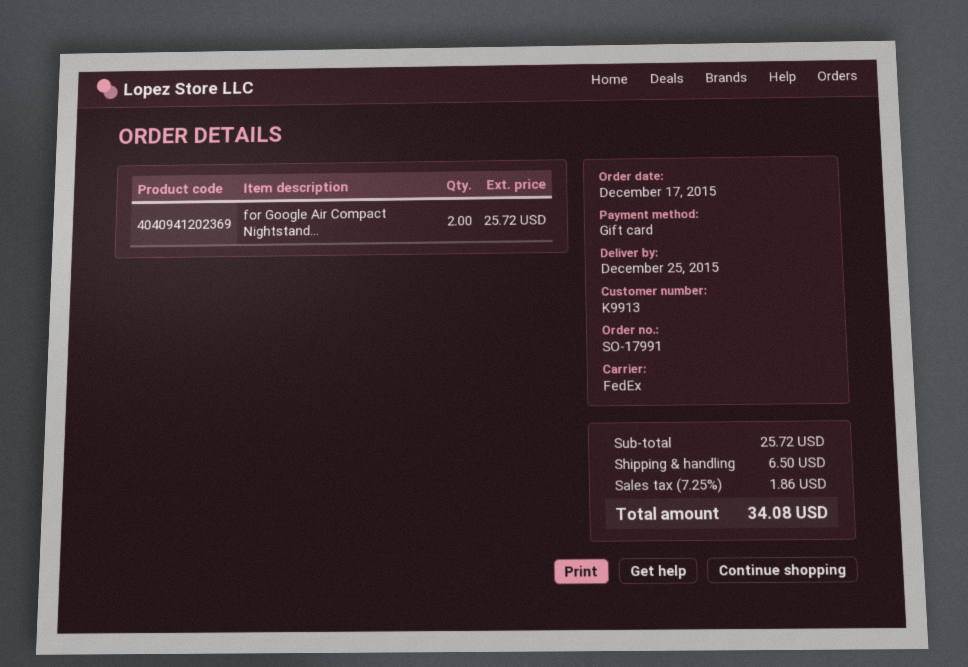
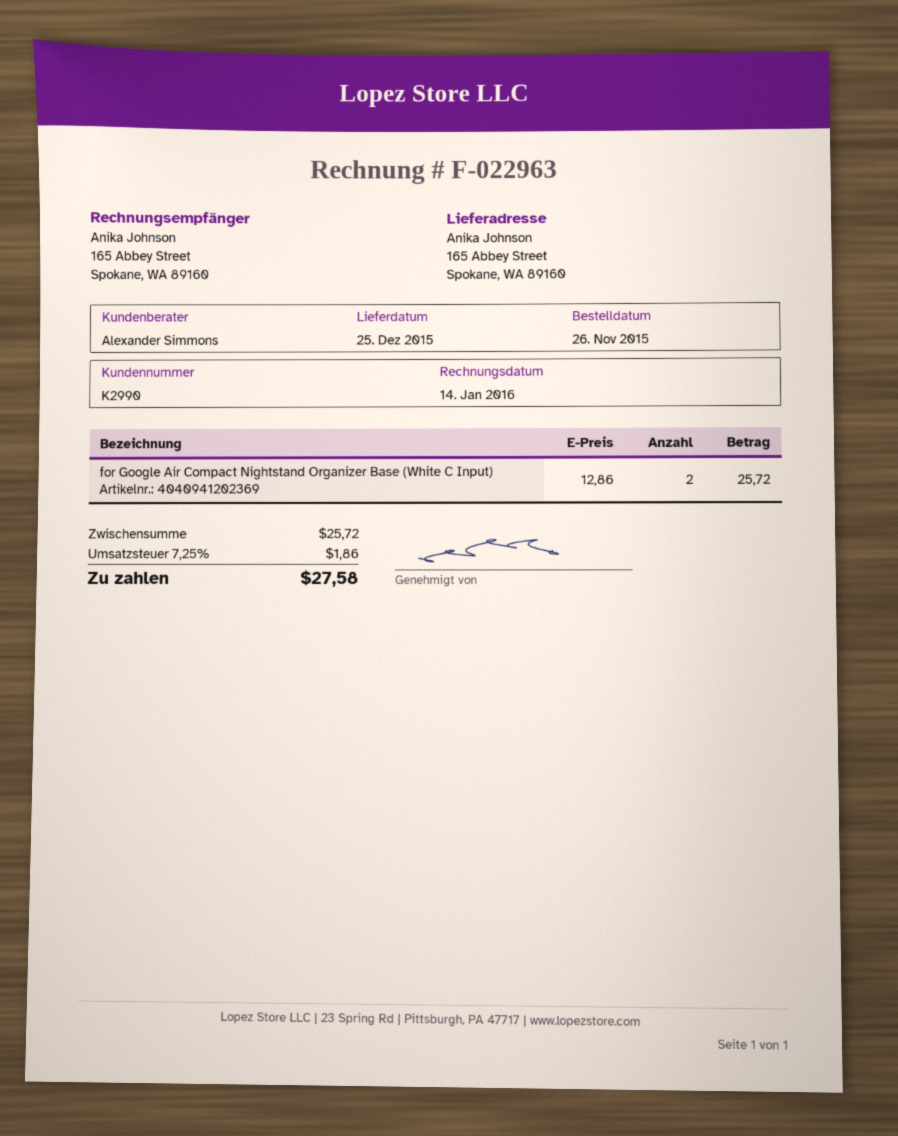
order date: 2015-12-17 -> 2015-11-26
customer number: K9913 -> K2990
shipping: 6.50 -> none
total: 34.08 -> 27.58

